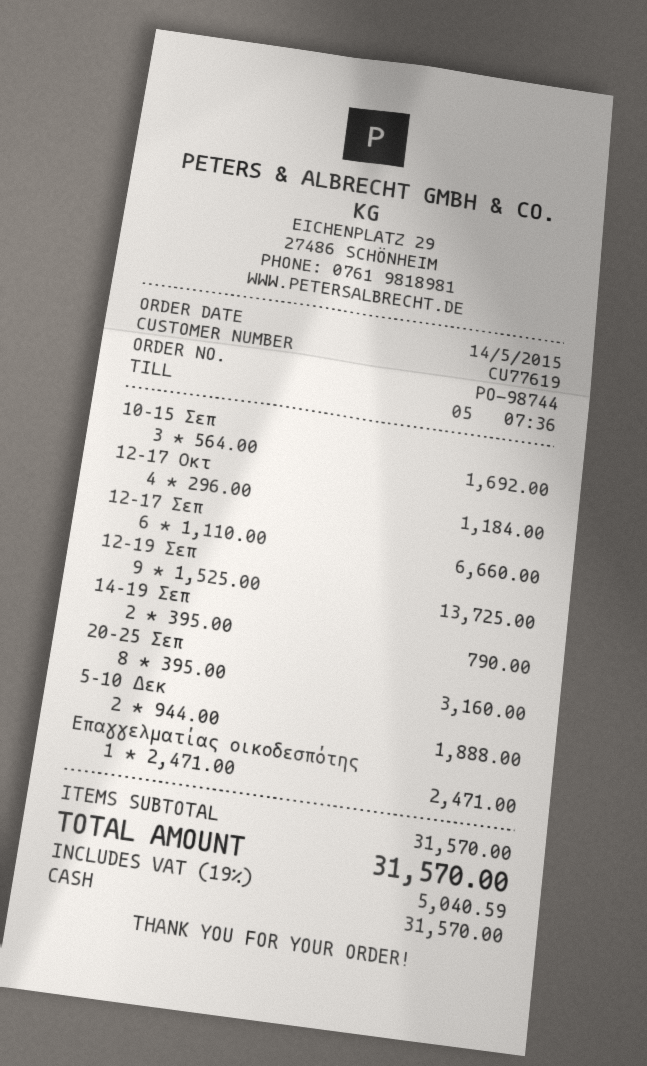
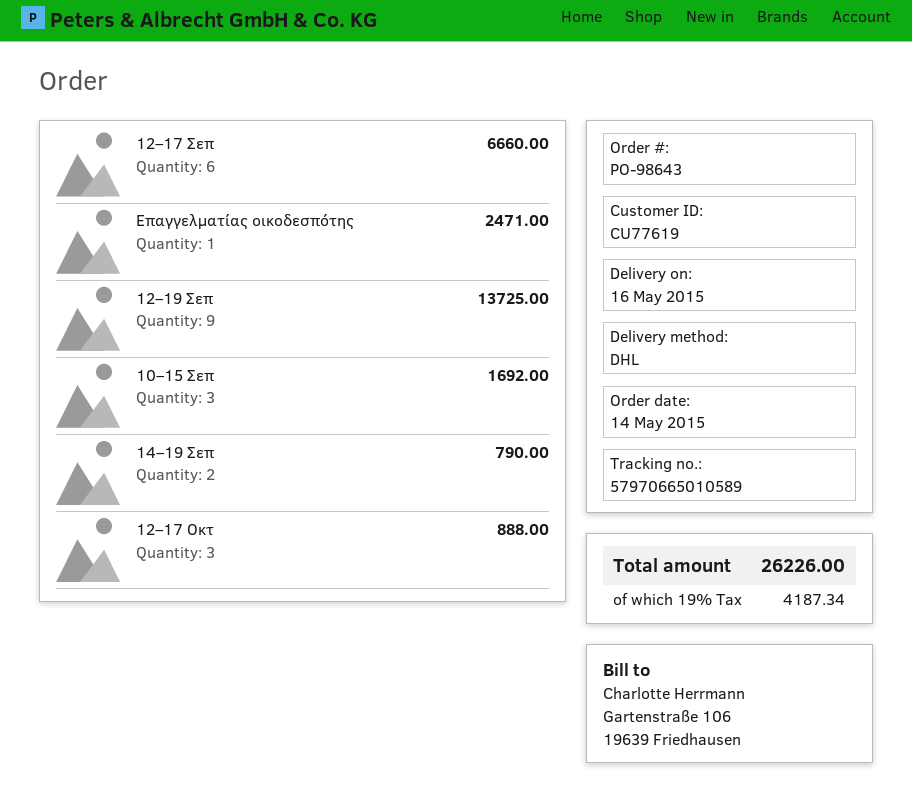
order number: PO-98744 -> PO-98643
12–17 Οκτ: 4 for 1184.00 -> 3 for 888.00
20–25 Σεπ: 8 for 3160.00 -> none
5–10 Δεκ: 2 for 1888.00 -> none
tax: 19% = 5040.59 -> 19% = 4187.34
total: 31570.00 -> 26226.00

